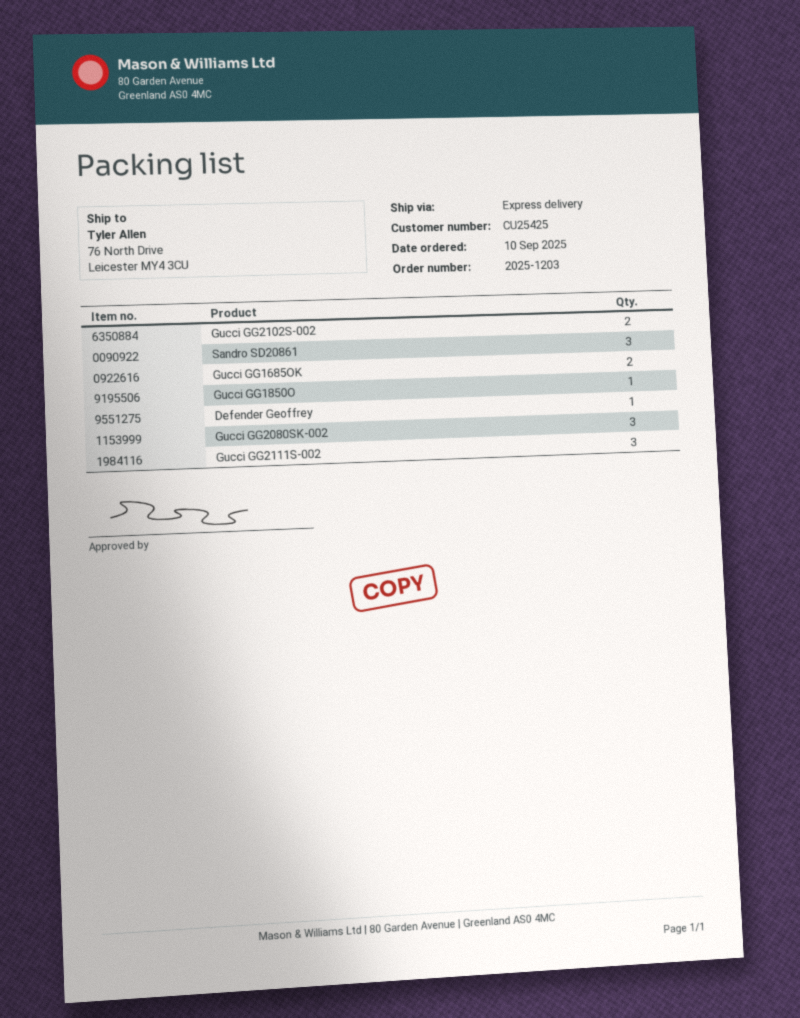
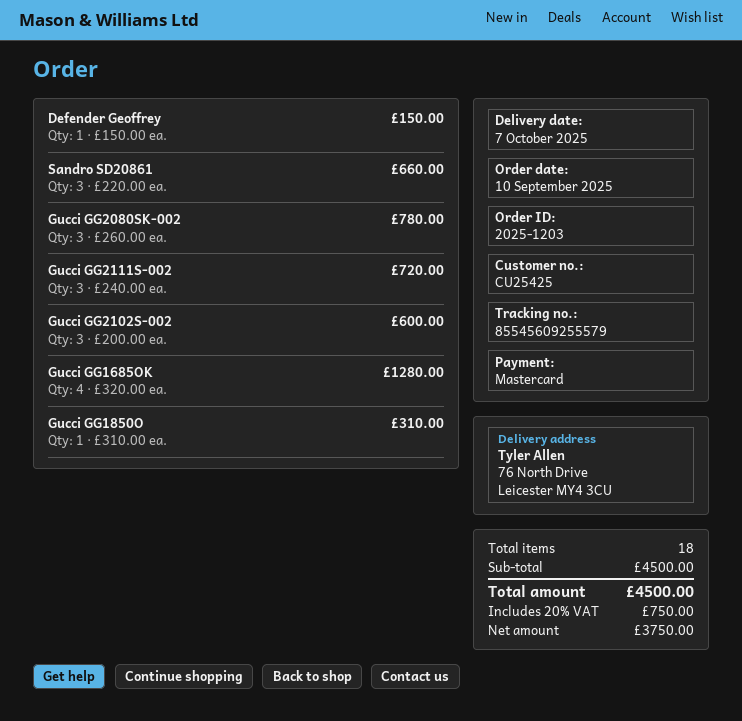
Gucci GG2102S-002: 2 -> 3
Gucci GG1685OK: 2 -> 4

